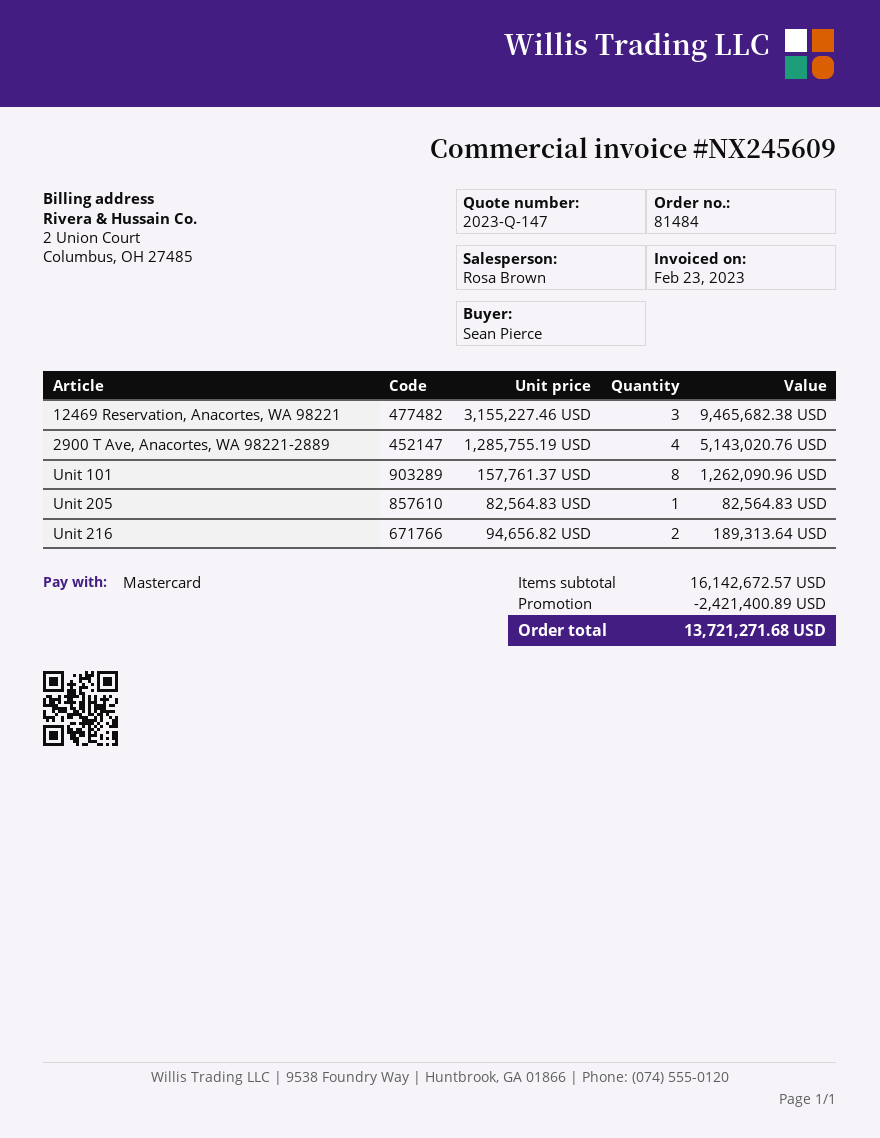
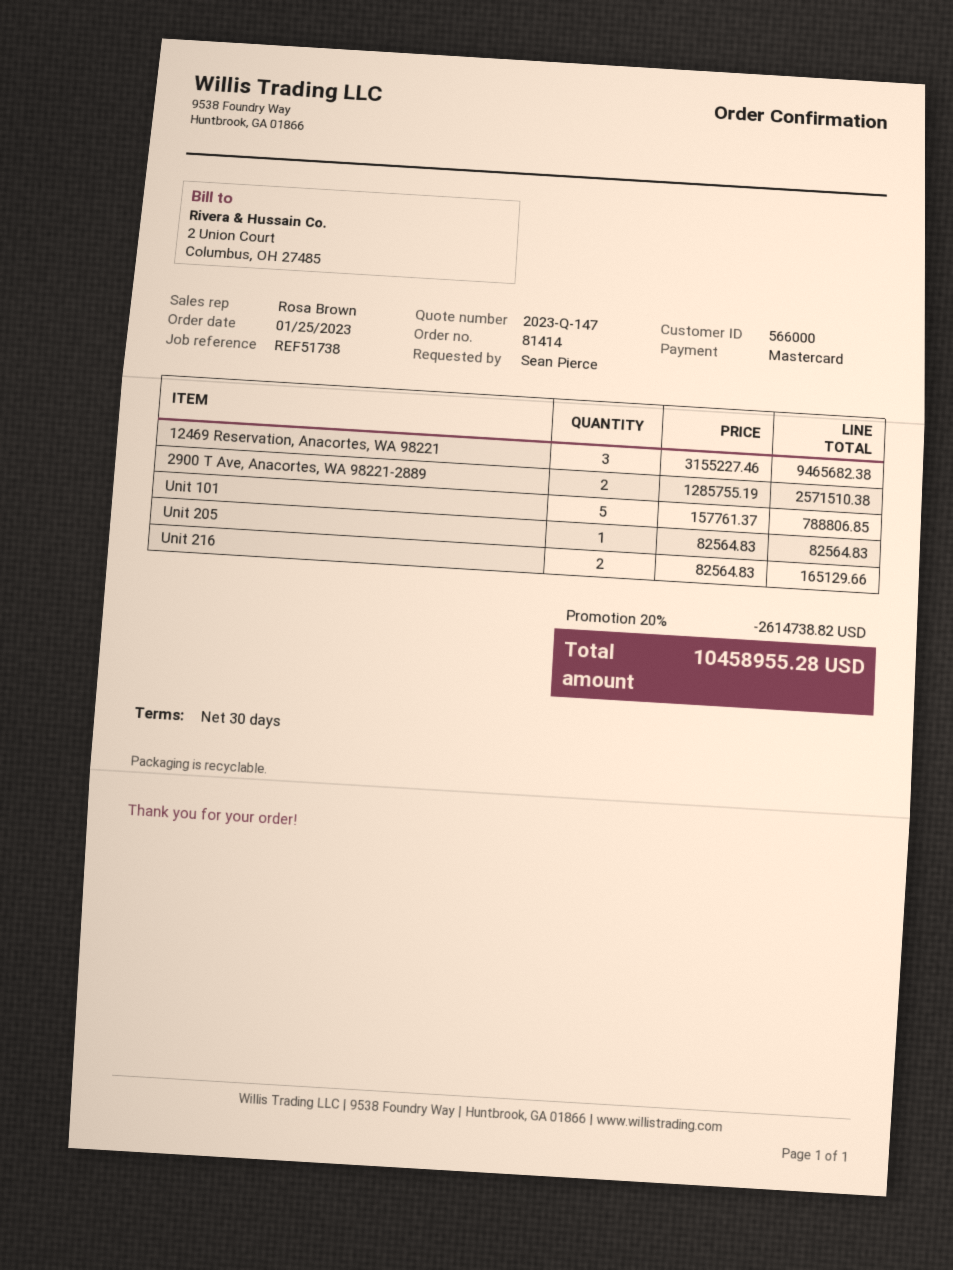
order number: 81484 -> 81414
2900 T Ave, Anacortes, WA 98221-2889: 4 x 1285755.19 = 5143020.76 -> 2 x 1285755.19 = 2571510.38
Unit 101: 8 x 157761.37 = 1262090.96 -> 5 x 157761.37 = 788806.85
Unit 216: 2 x 94656.82 = 189313.64 -> 2 x 82564.83 = 165129.66
discount: 2421400.89 -> 2614738.82
total: 13721271.68 -> 10458955.28

